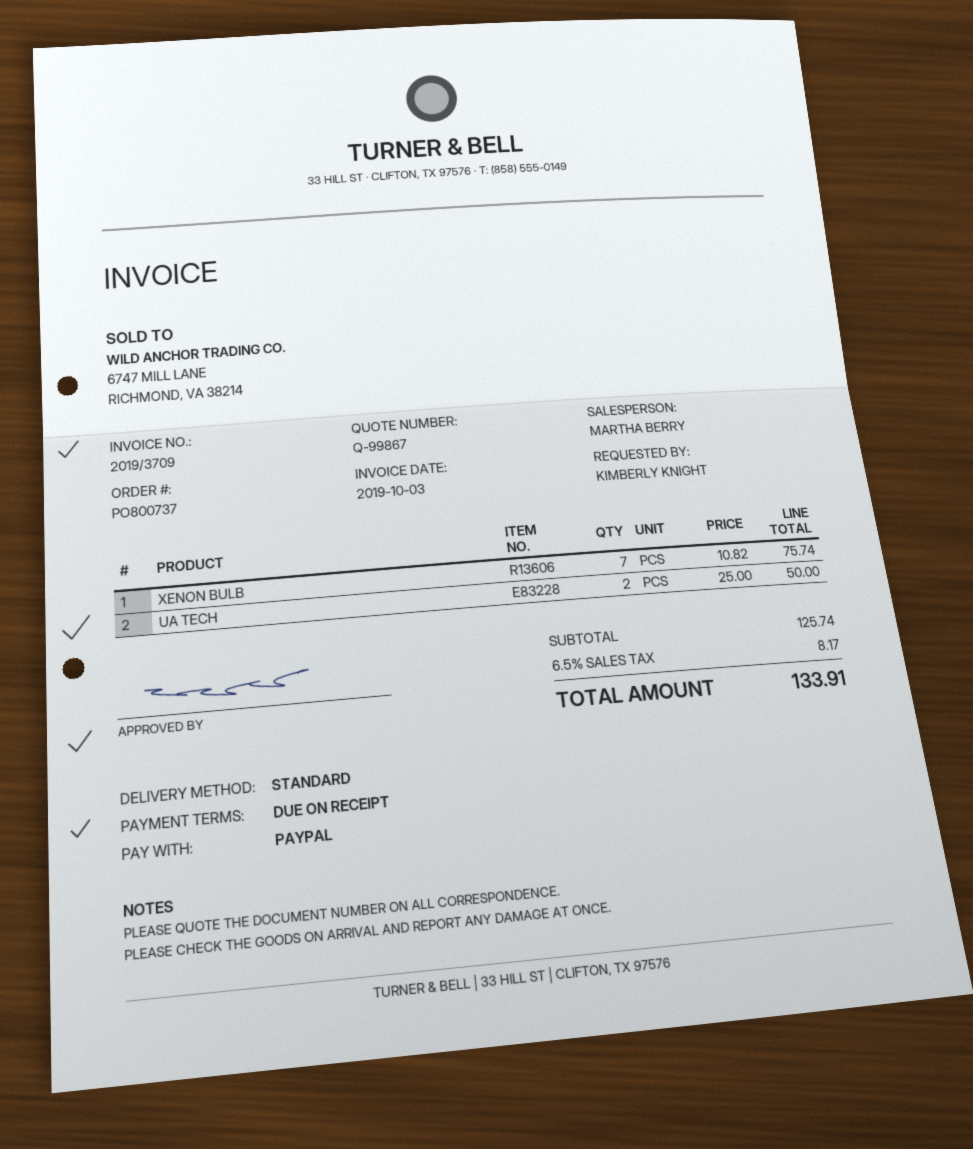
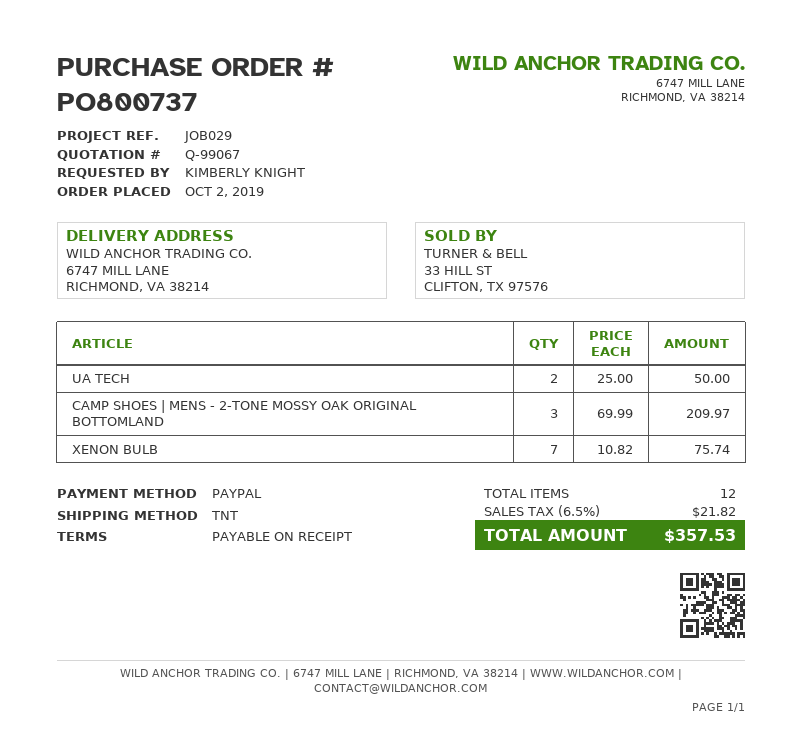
quote number: Q-99867 -> Q-99067
shipping method: standard -> TNT
CAMP SHOES | MENS - 2-TONE MOSSY OAK ORIGINAL BOTTOMLAND: none -> 3 x 69.99 = 209.97
tax: 6.5% = 8.17 -> 6.5% = 21.82
total: 133.91 -> 357.53

